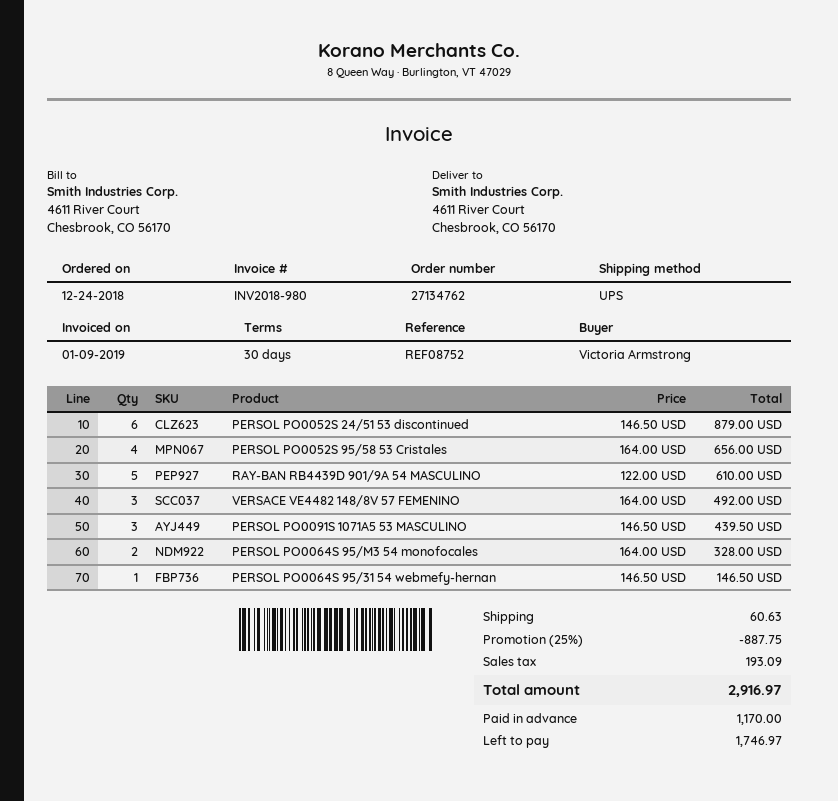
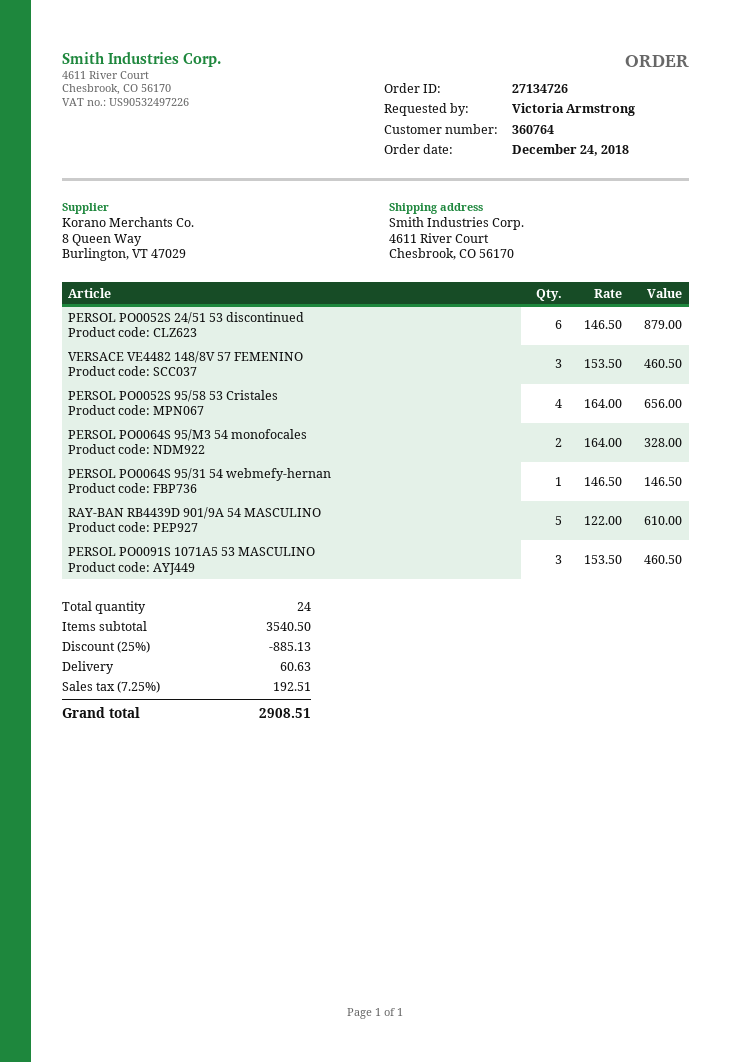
order number: 27134762 -> 27134726
VERSACE VE4482 148/8V 57 FEMENINO: 3 x 164.00 = 492.00 -> 3 x 153.50 = 460.50
PERSOL PO0091S 1071A5 53 MASCULINO: 3 x 146.50 = 439.50 -> 3 x 153.50 = 460.50
discount: 25% = 887.75 -> 25% = 885.13
tax: 193.09 -> 192.51
total: 2916.97 -> 2908.51

